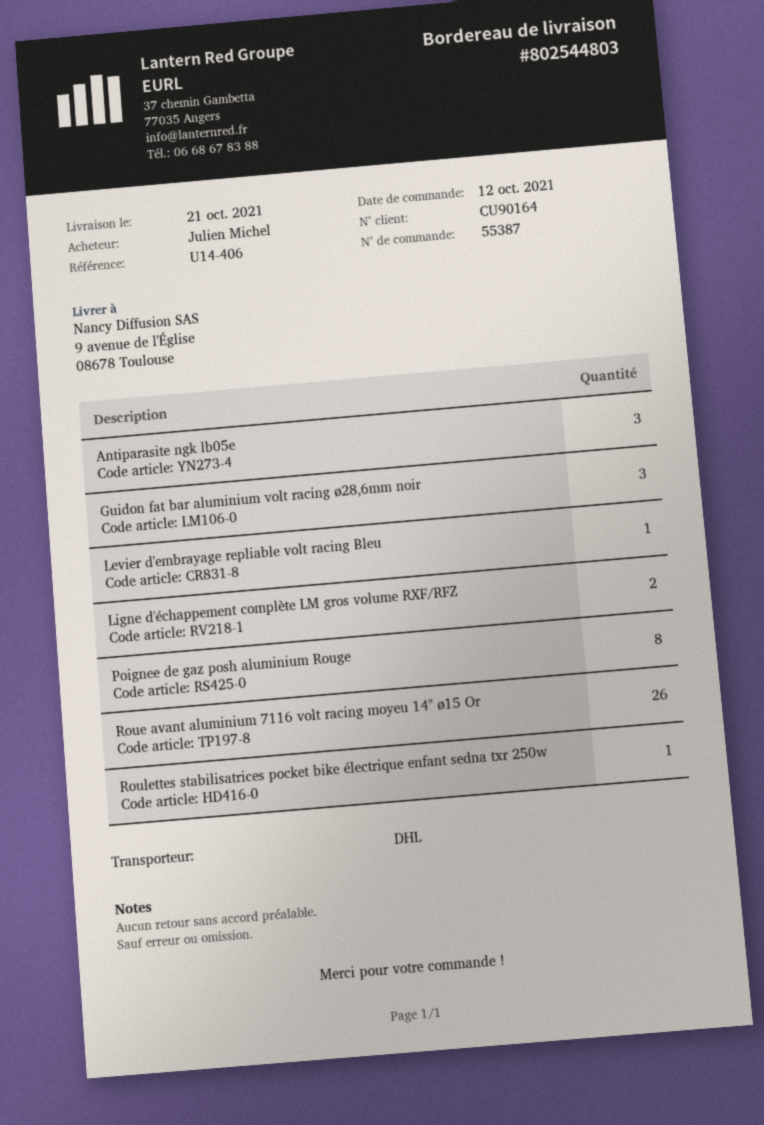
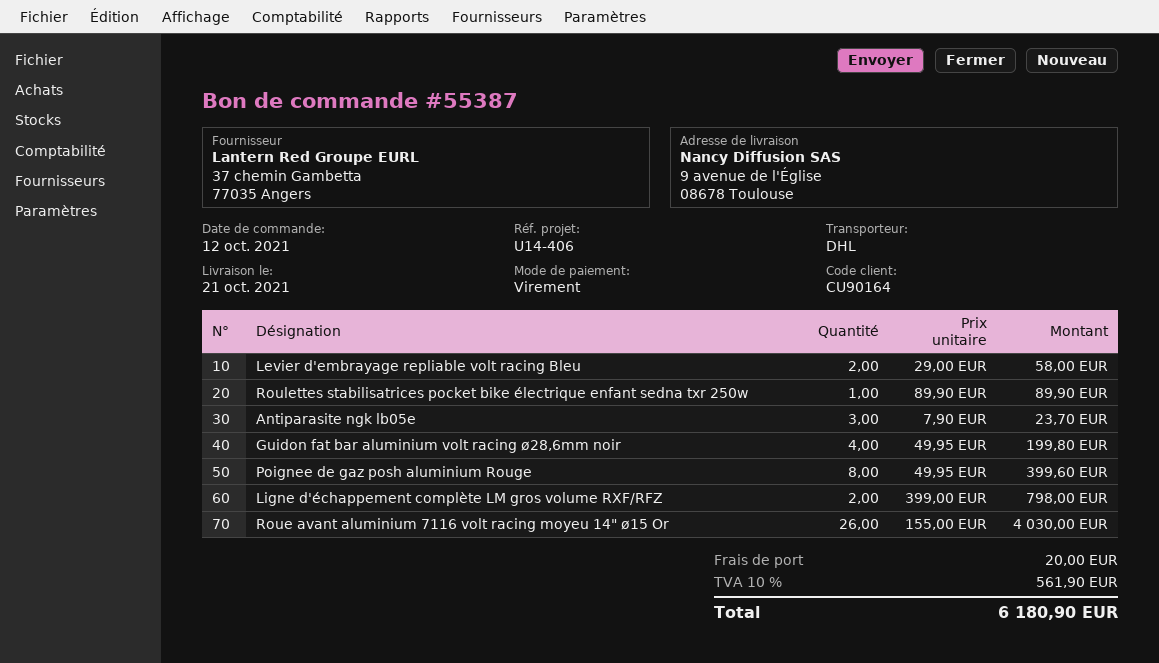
Guidon fat bar aluminium volt racing ø28,6mm noir: 3 -> 4
Levier d'embrayage repliable volt racing Bleu: 1 -> 2

